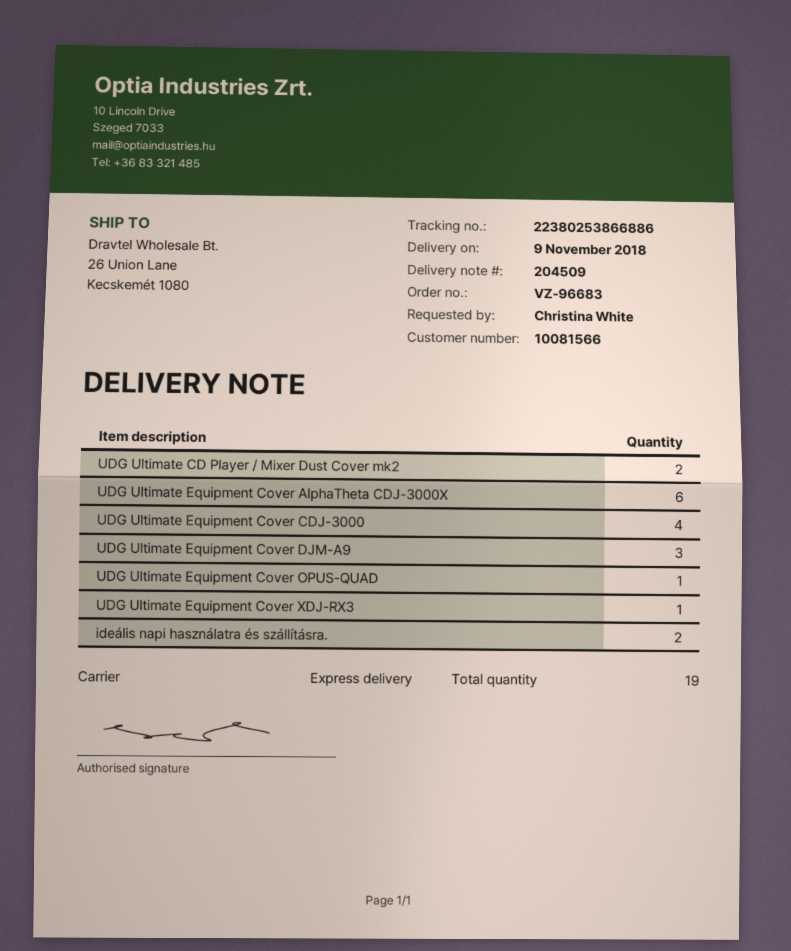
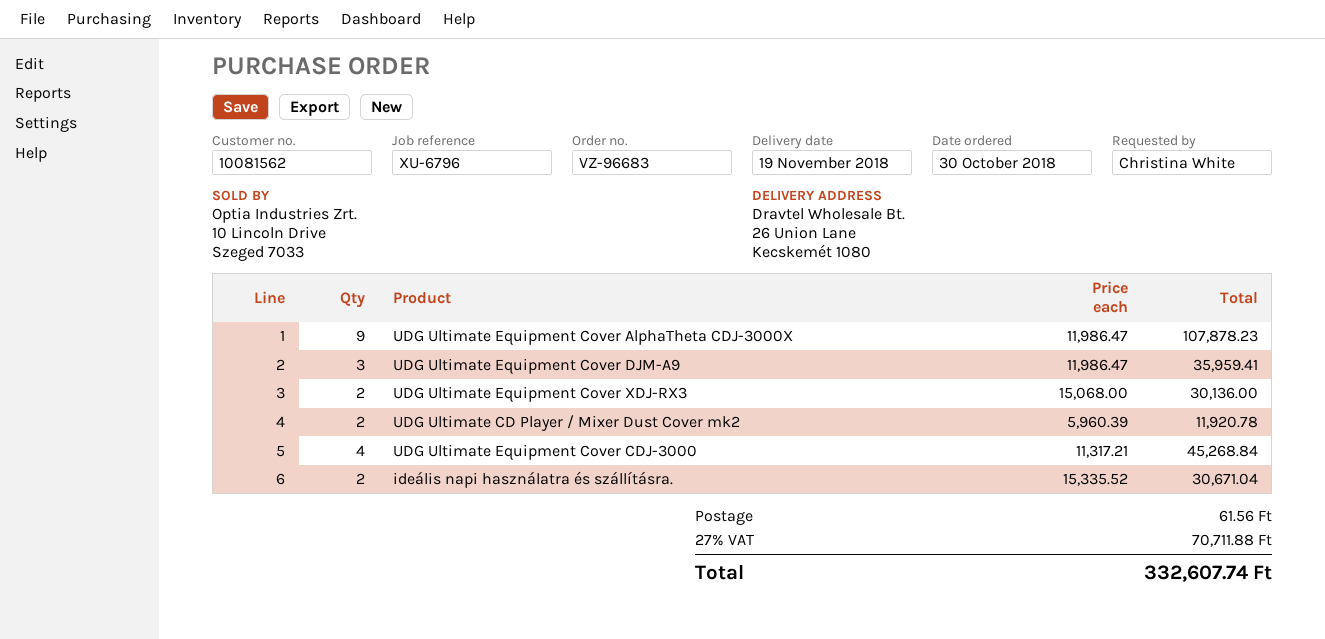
delivery date: 2018-11-09 -> 2018-11-19
customer number: 10081566 -> 10081562
UDG Ultimate Equipment Cover AlphaTheta CDJ-3000X: 6 -> 9
UDG Ultimate Equipment Cover OPUS-QUAD: 1 -> none
UDG Ultimate Equipment Cover XDJ-RX3: 1 -> 2

